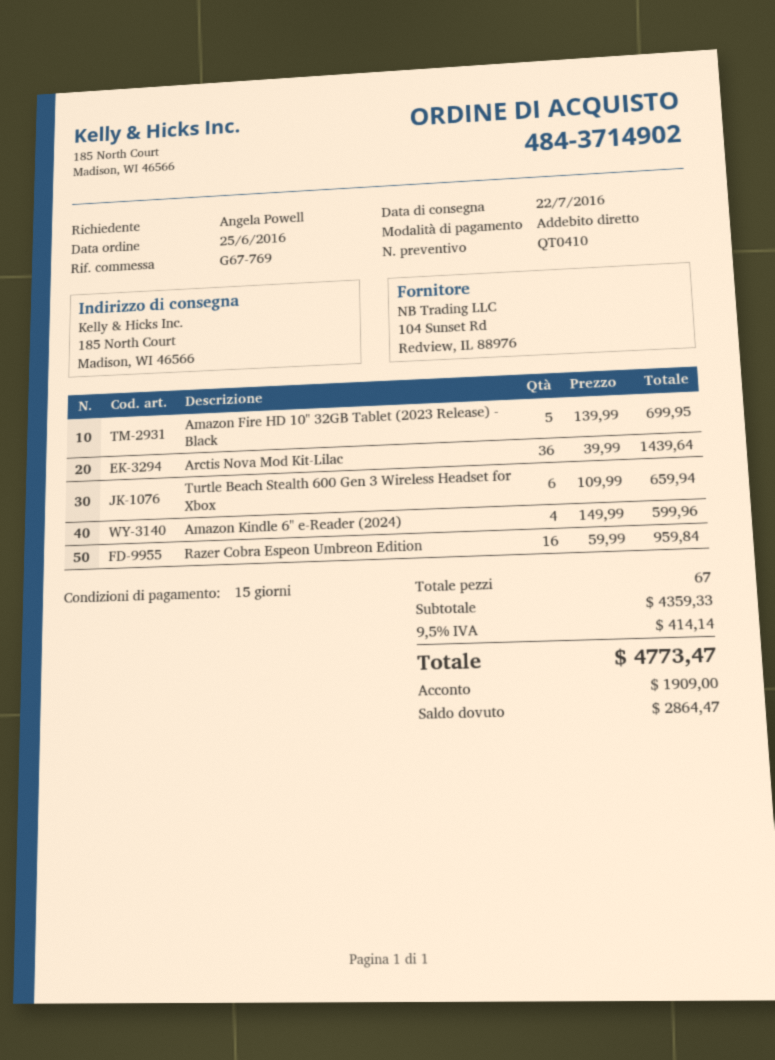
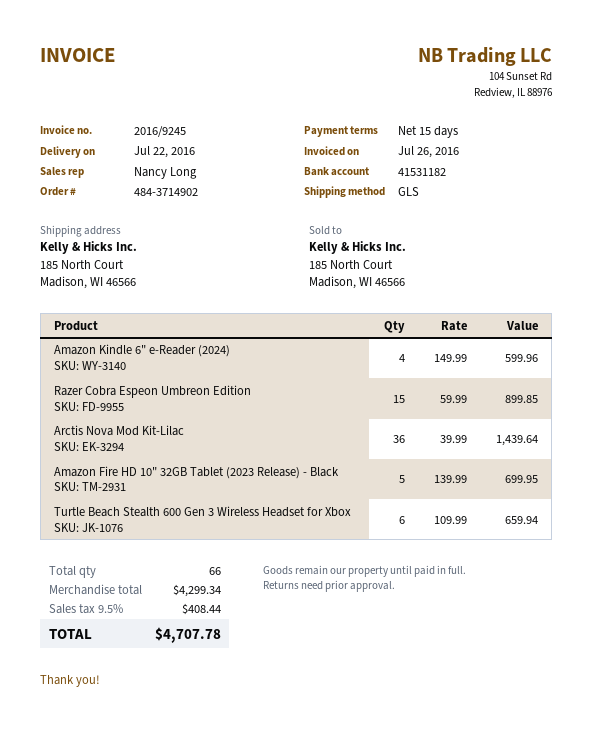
Razer Cobra Espeon Umbreon Edition: 16 x 59.99 = 959.84 -> 15 x 59.99 = 899.85
total quantity: 67 -> 66
subtotal: 4359.33 -> 4299.34
tax: 9.5% = 414.14 -> 9.5% = 408.44
total: 4773.47 -> 4707.78

